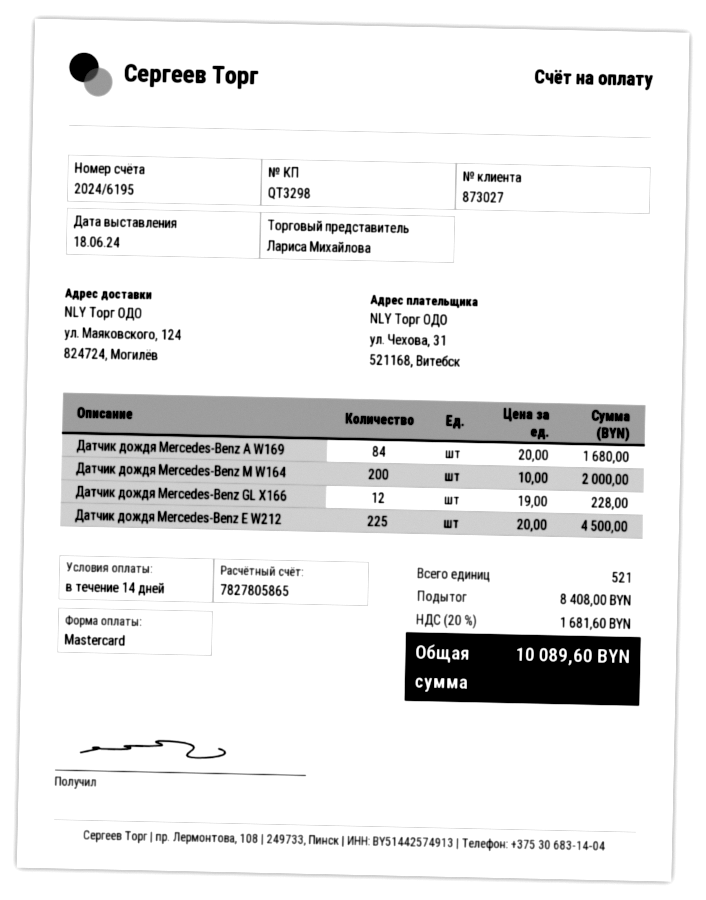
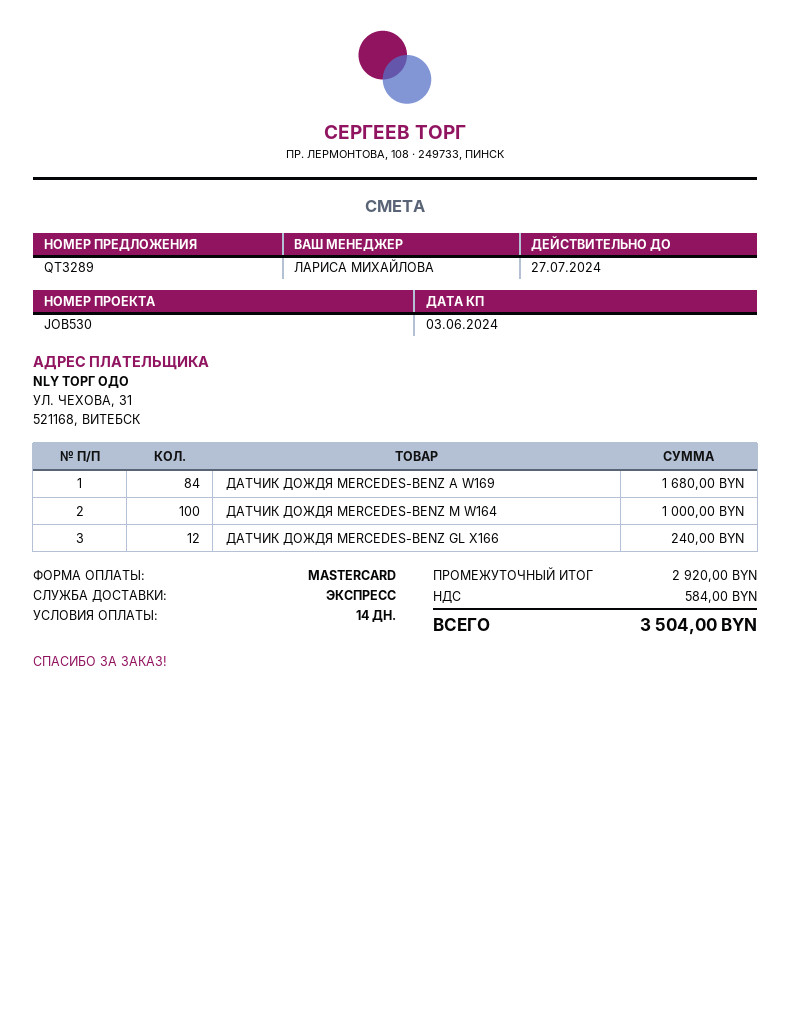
quote number: QT3298 -> QT3289
Датчик дождя Mercedes-Benz M W164: 200 for 2000.00 -> 100 for 1000.00
Датчик дождя Mercedes-Benz GL X166: 12 for 228.00 -> 12 for 240.00
Датчик дождя Mercedes-Benz E W212: 225 for 4500.00 -> none
subtotal: 8408.00 -> 2920.00
tax: 1681.60 -> 584.00
total: 10089.60 -> 3504.00

